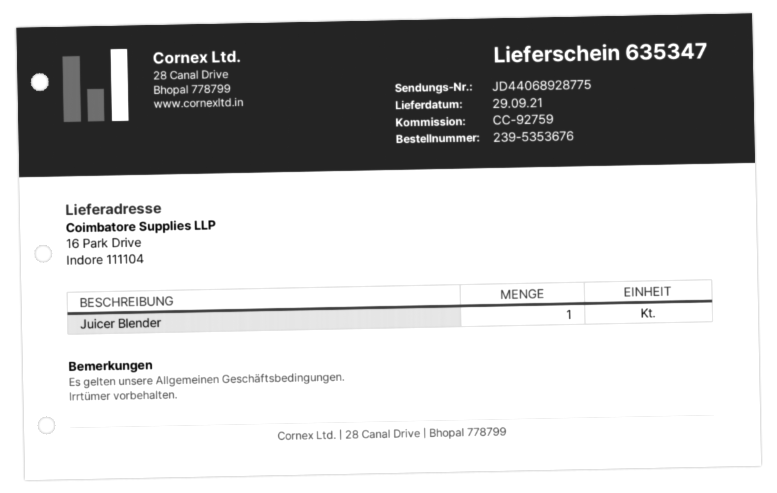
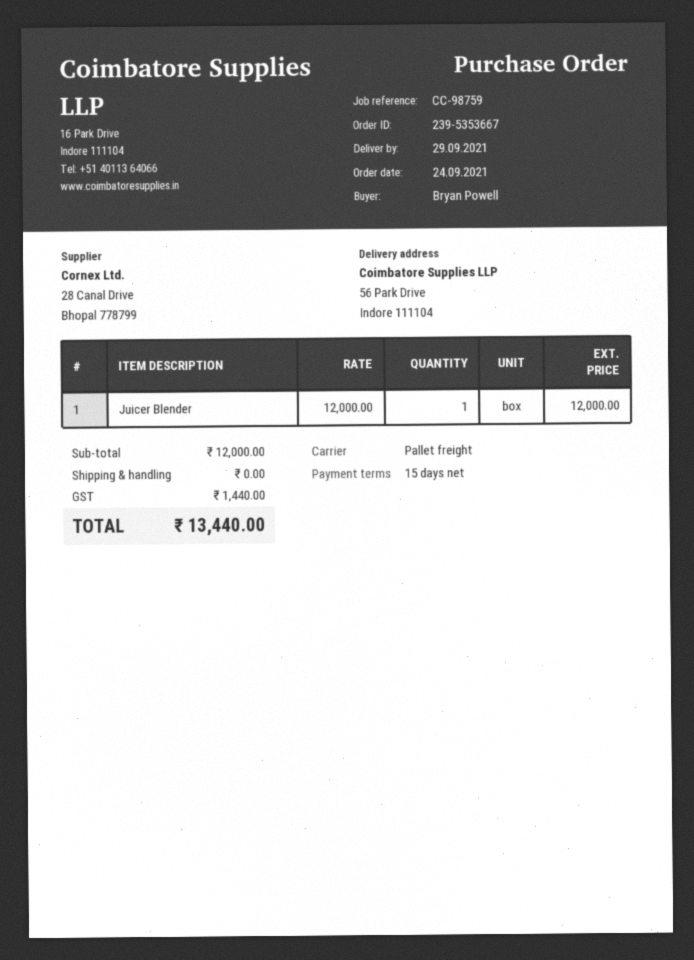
order number: 239-5353676 -> 239-5353667
reference: CC-92759 -> CC-98759
ship to: 16 Park Drive, Indore 111104 -> 56 Park Drive, Indore 111104

